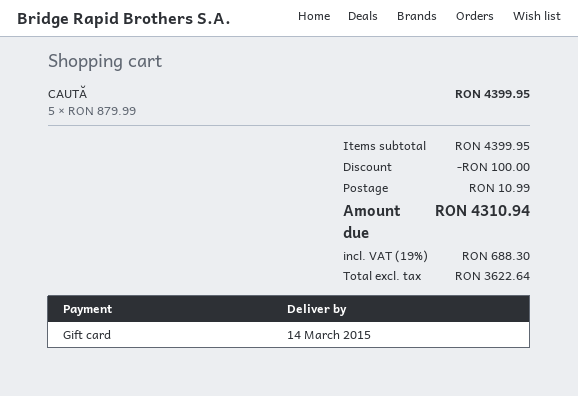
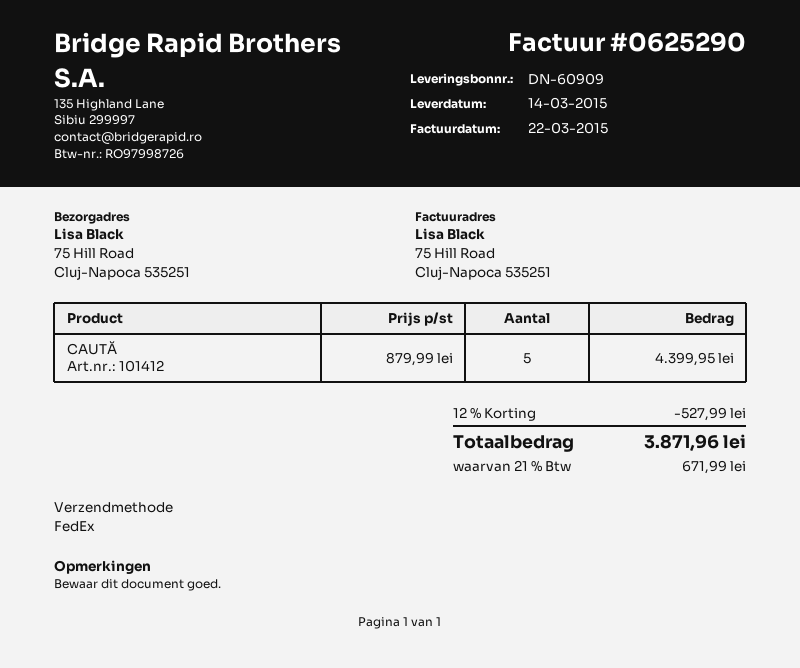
discount: 100.00 -> 527.99
shipping: 10.99 -> none
tax: 19% = 688.30 -> 21% = 671.99
total: 4310.94 -> 3871.96

